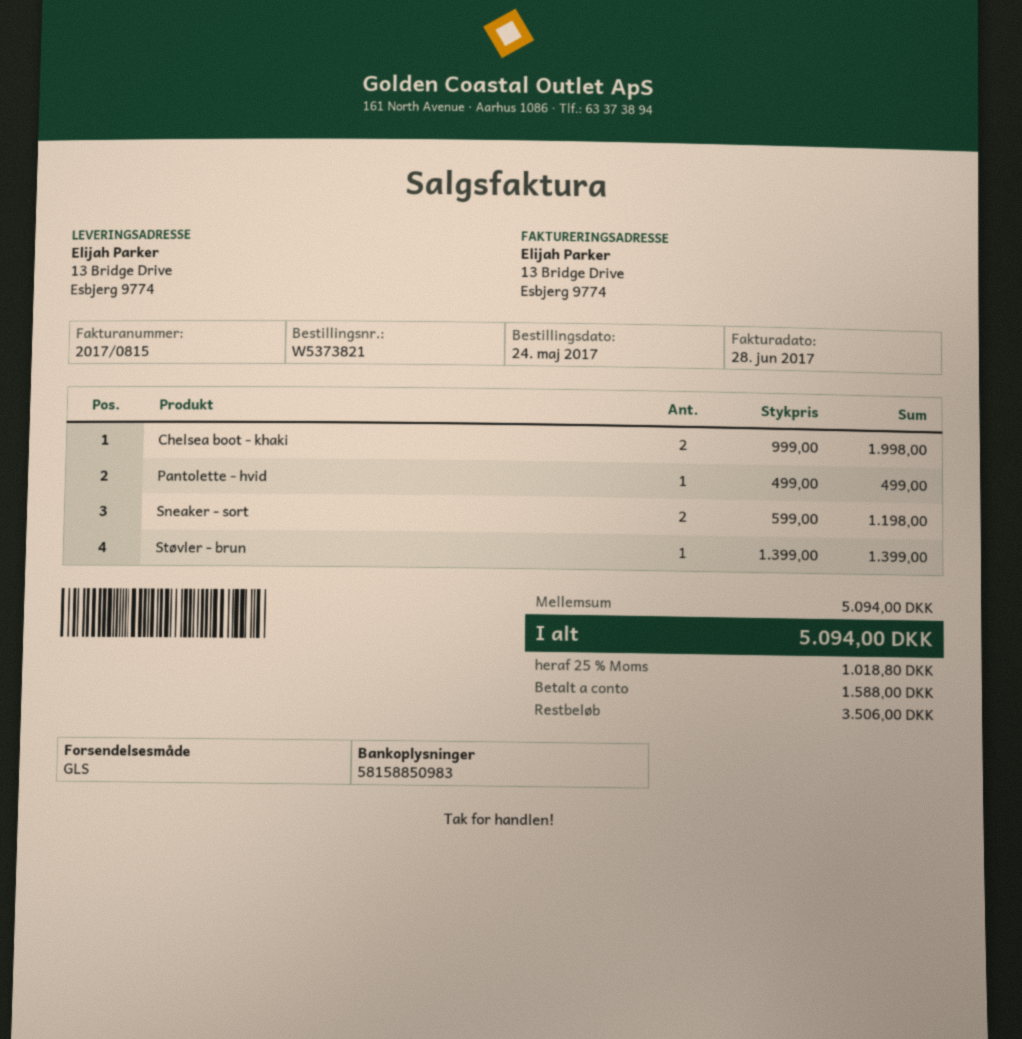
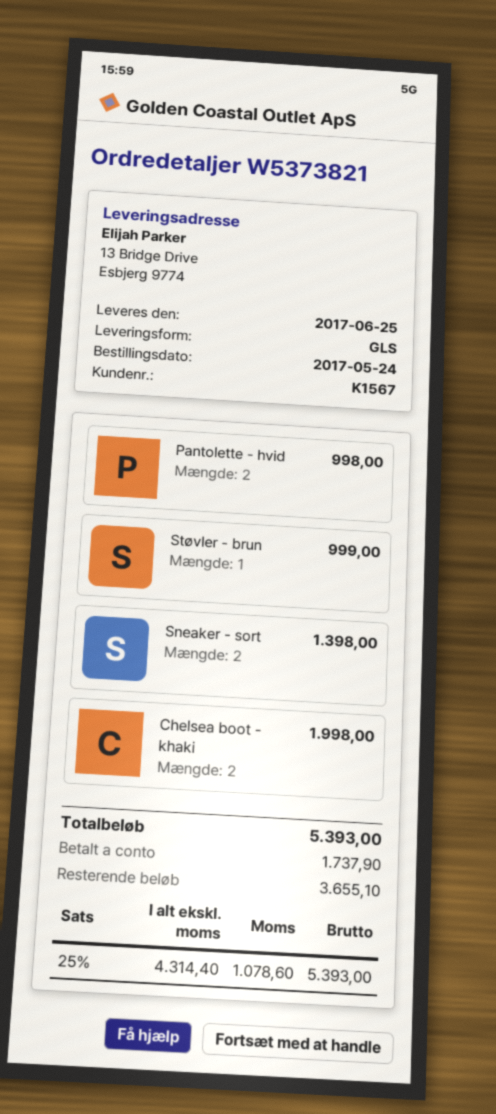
Pantolette - hvid: 1 for 499.00 -> 2 for 998.00
Sneaker - sort: 2 for 1198.00 -> 2 for 1398.00
Støvler - brun: 1 for 1399.00 -> 1 for 999.00
tax: 25% = 1018.80 -> 25% = 1078.60
total: 5094.00 -> 5393.00
deposit: 1588.00 -> 1737.90
balance: 3506.00 -> 3655.10

